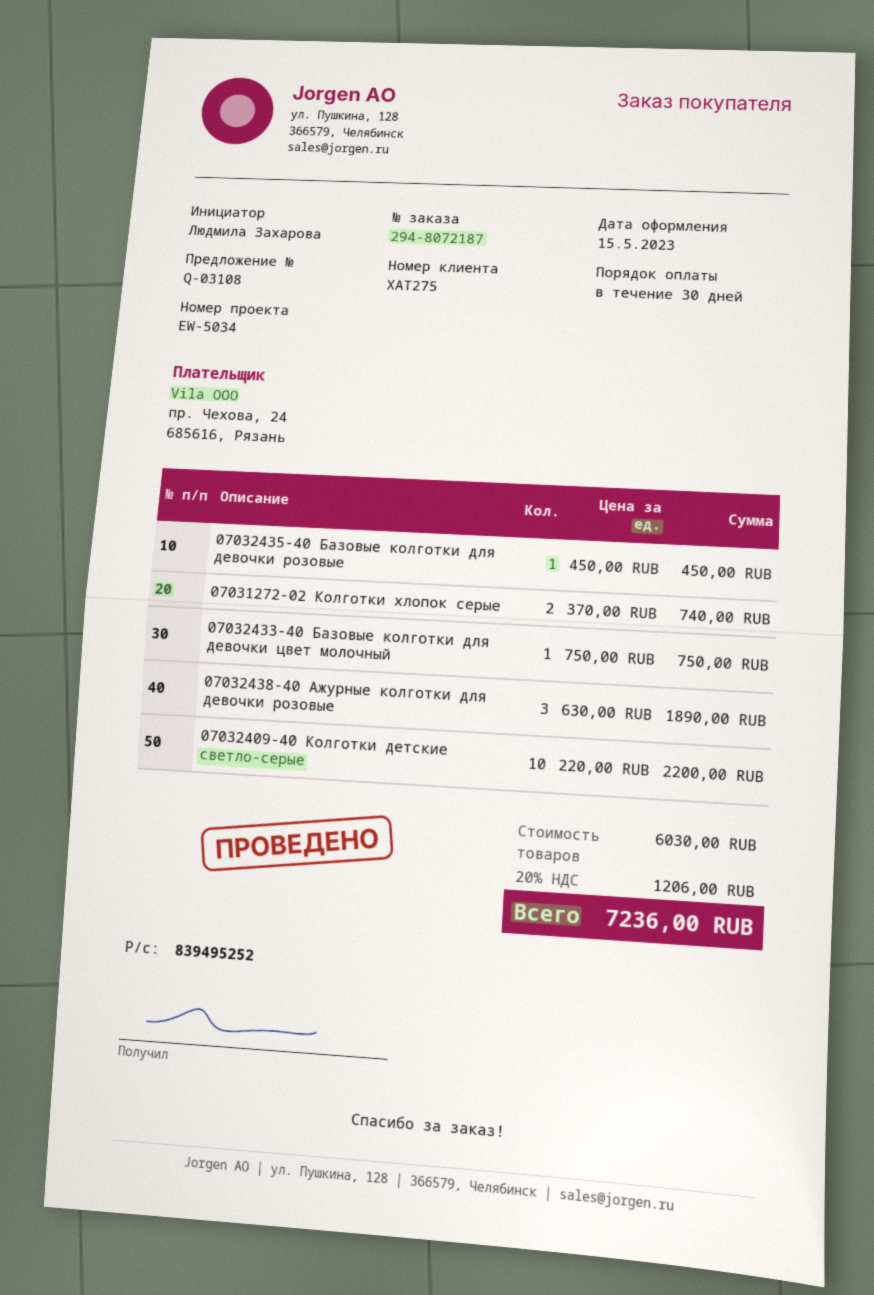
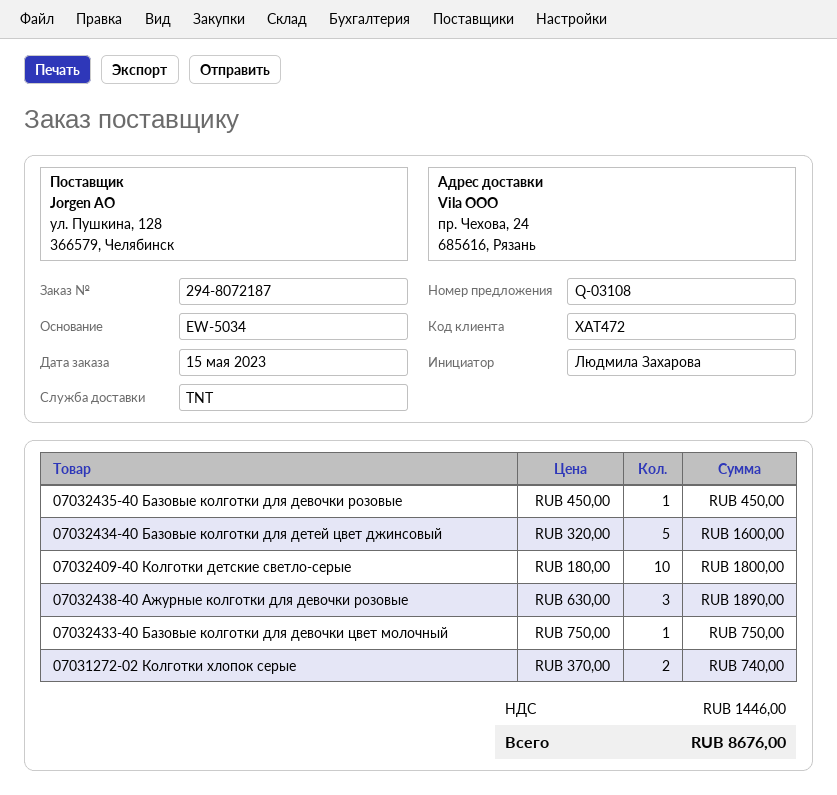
customer number: XAT275 -> XAT472
07032409-40 Колготки детские светло-серые: 10 x 220.00 = 2200.00 -> 10 x 180.00 = 1800.00
07032434-40 Базовые колготки для детей цвет джинсовый: none -> 5 x 320.00 = 1600.00
tax: 1206.00 -> 1446.00
total: 7236.00 -> 8676.00

